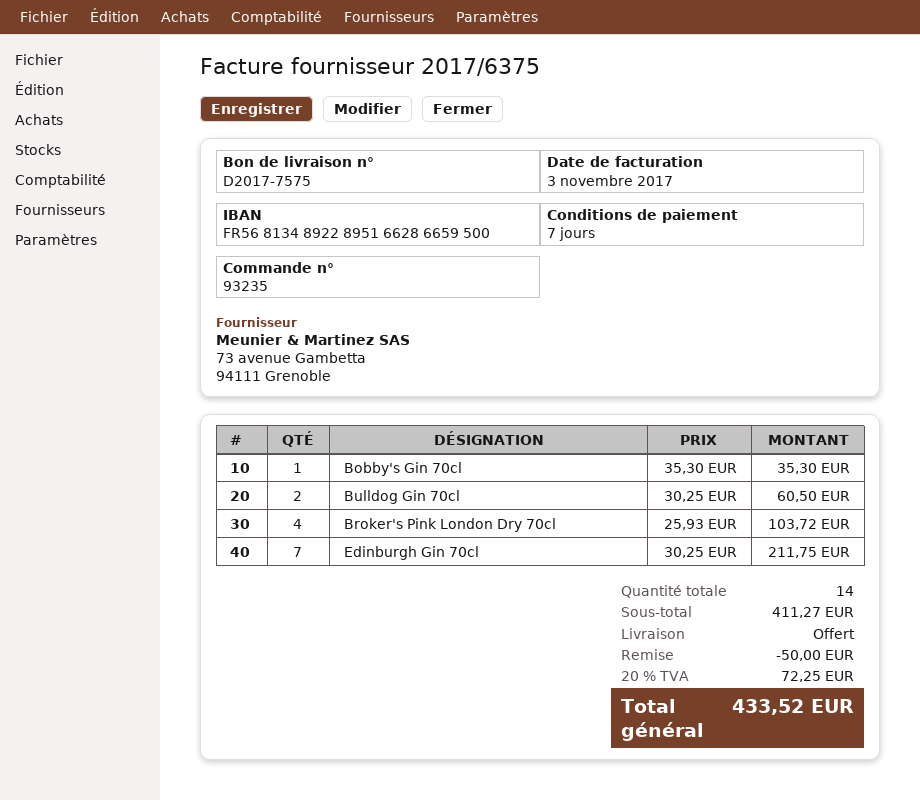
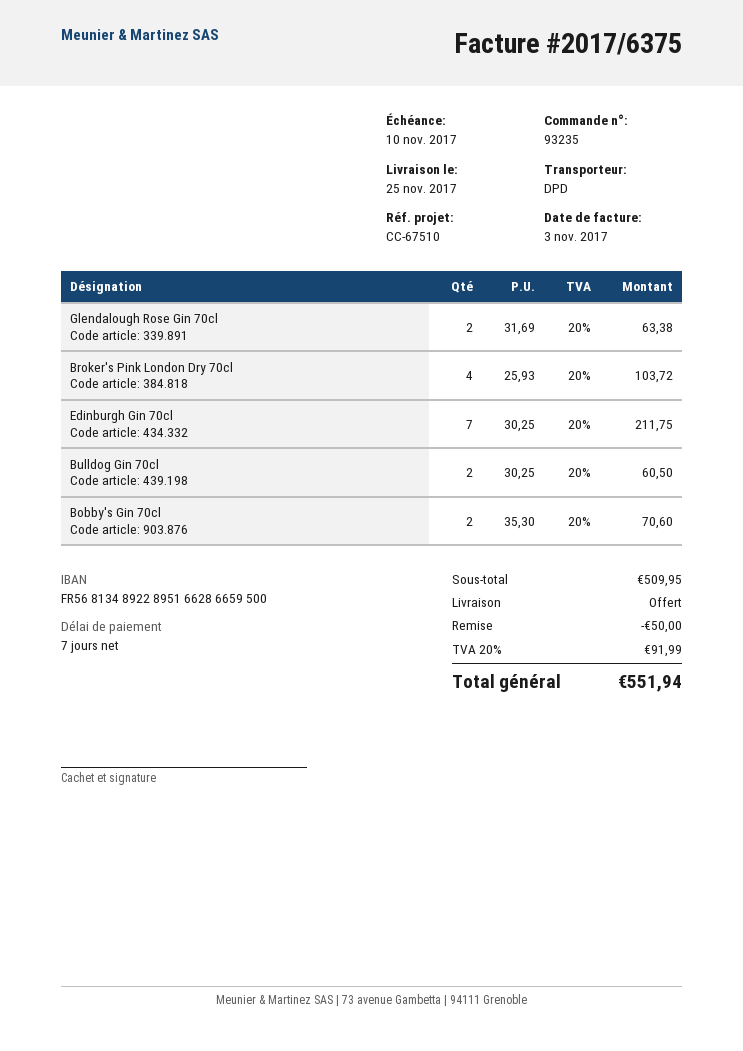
Bobby's Gin 70cl: 1 x 35.30 = 35.30 -> 2 x 35.30 = 70.60
Glendalough Rose Gin 70cl: none -> 2 x 31.69 = 63.38
subtotal: 411.27 -> 509.95
tax: 20% = 72.25 -> 20% = 91.99
total: 433.52 -> 551.94

